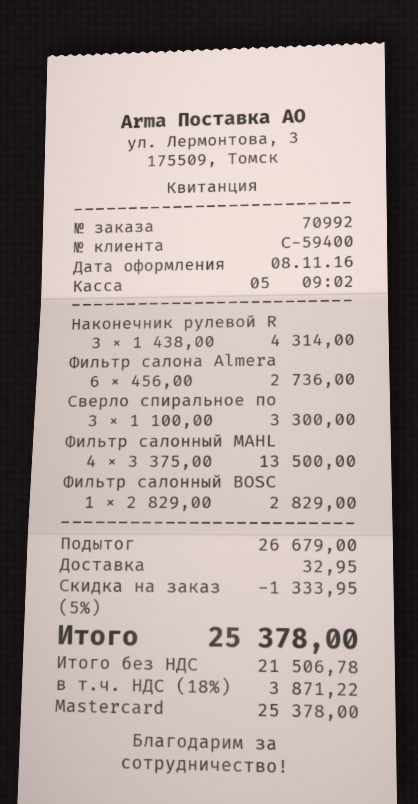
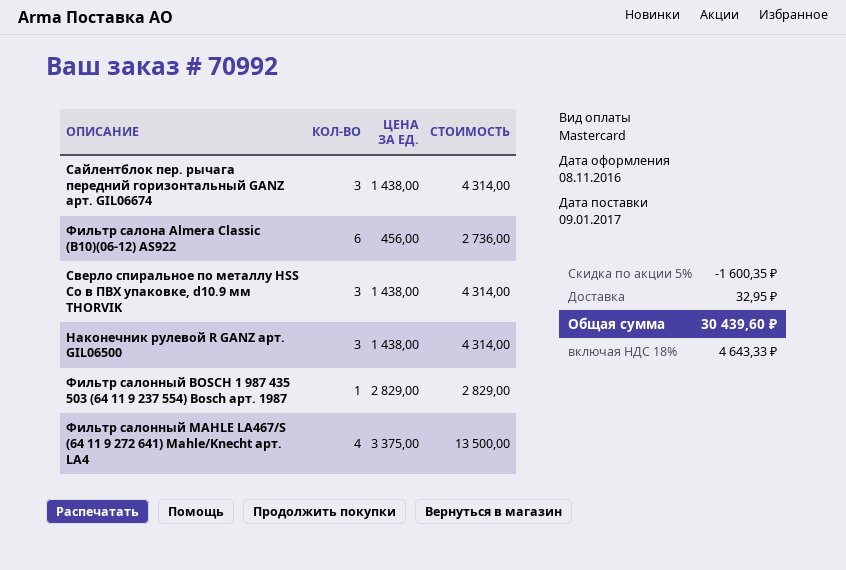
Сверло спиральное по: 3 x 1100.00 = 3300.00 -> 3 x 1438.00 = 4314.00
Сайлентблок пер. рычага передний горизонтальный GANZ арт. GIL06674: none -> 3 x 1438.00 = 4314.00
discount: 5% = 1333.95 -> 5% = 1600.35
tax: 18% = 3871.22 -> 18% = 4643.33
total: 25378.00 -> 30439.60

